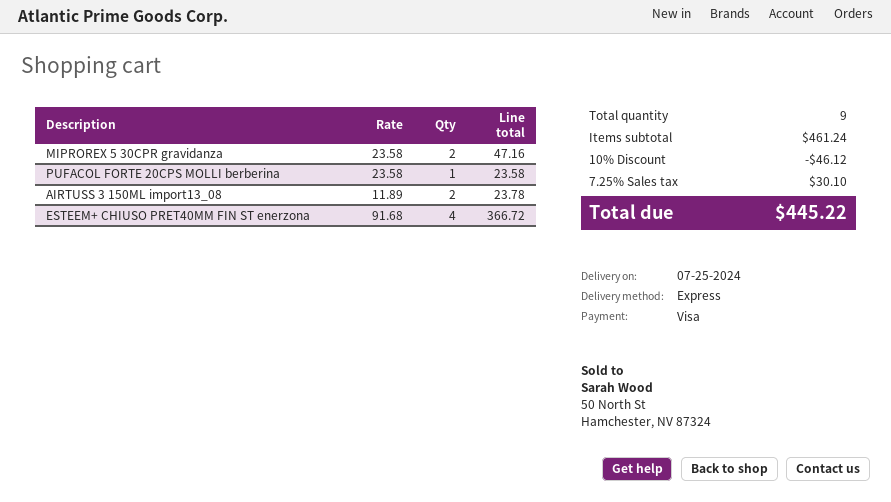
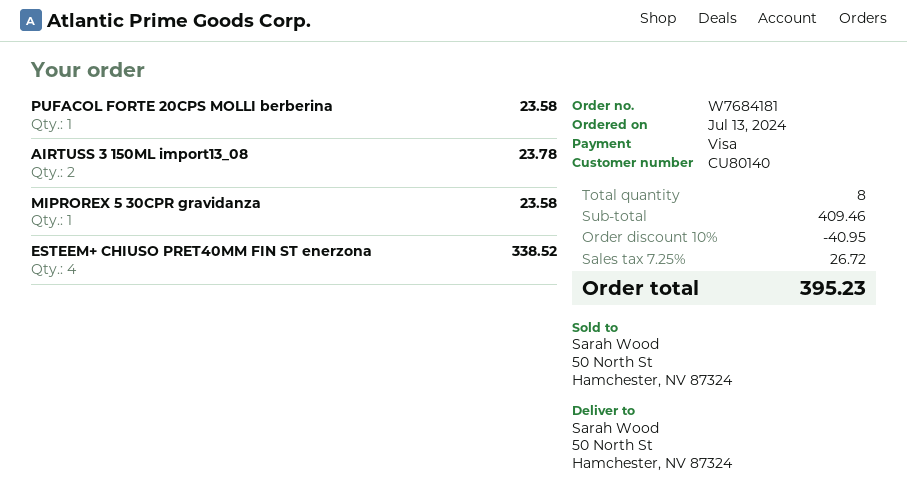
MIPROREX 5 30CPR gravidanza: 2 for 47.16 -> 1 for 23.58
ESTEEM+ CHIUSO PRET40MM FIN ST enerzona: 4 for 366.72 -> 4 for 338.52
total quantity: 9 -> 8
subtotal: 461.24 -> 409.46
discount: 10% = 46.12 -> 10% = 40.95
tax: 7.25% = 30.10 -> 7.25% = 26.72
total: 445.22 -> 395.23

